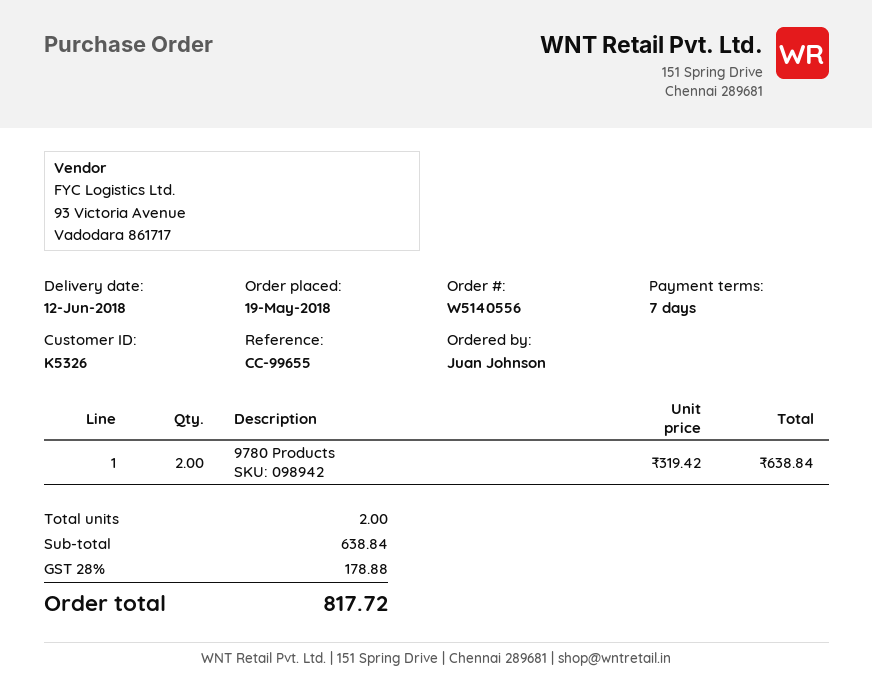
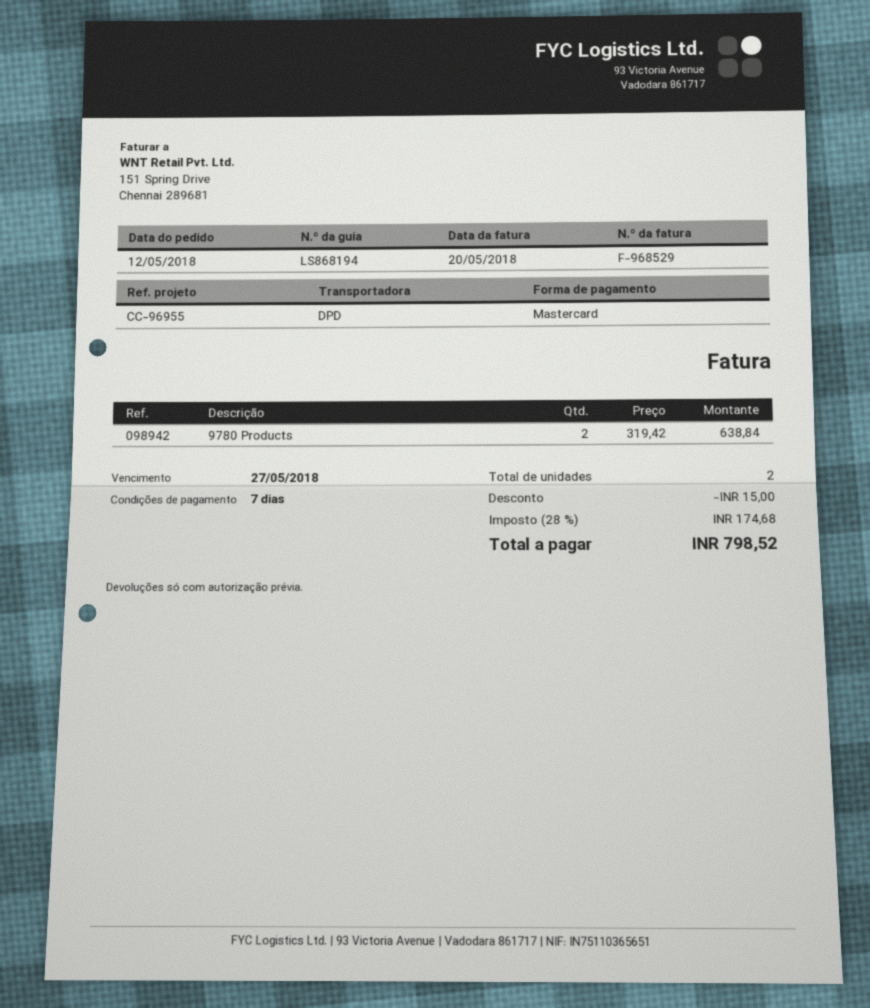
order date: 2018-05-19 -> 2018-05-12
reference: CC-99655 -> CC-96955
discount: none -> 15.00
tax: 28% = 178.88 -> 28% = 174.68
total: 817.72 -> 798.52

